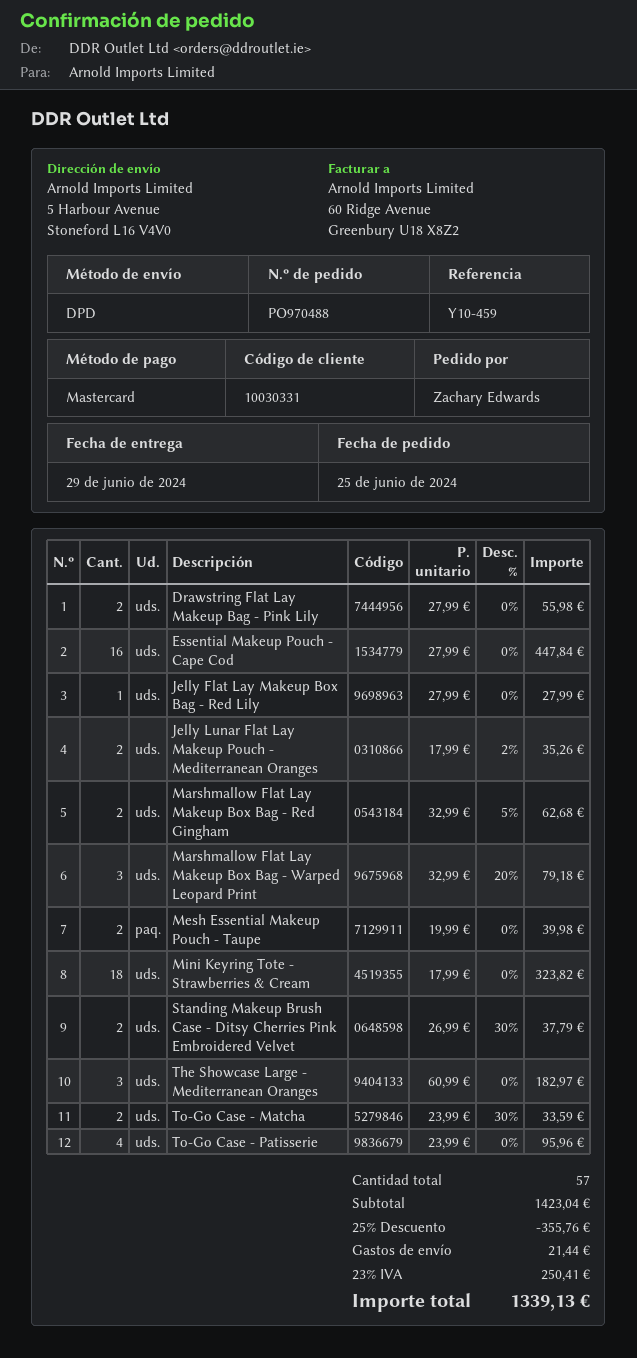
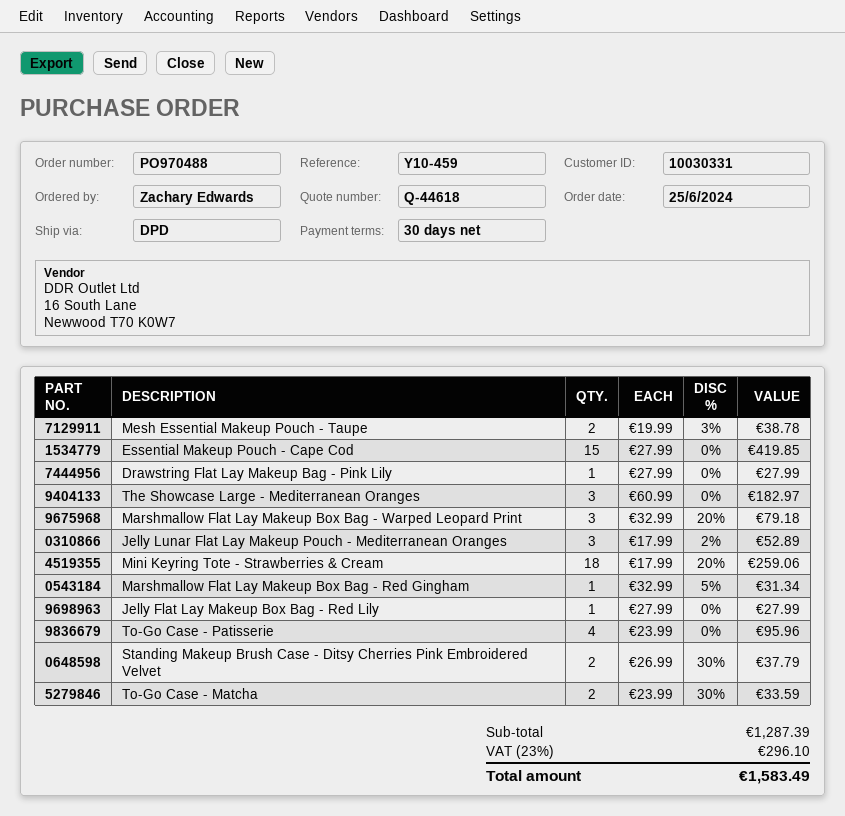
Drawstring Flat Lay Makeup Bag - Pink Lily: 2 x 27.99 = 55.98 -> 1 x 27.99 = 27.99
Essential Makeup Pouch - Cape Cod: 16 x 27.99 = 447.84 -> 15 x 27.99 = 419.85
Jelly Lunar Flat Lay Makeup Pouch - Mediterranean Oranges: 2 x 17.99 - 2% = 35.26 -> 3 x 17.99 - 2% = 52.89
Marshmallow Flat Lay Makeup Box Bag - Red Gingham: 2 x 32.99 - 5% = 62.68 -> 1 x 32.99 - 5% = 31.34
Mesh Essential Makeup Pouch - Taupe: 2 x 19.99 = 39.98 -> 2 x 19.99 - 3% = 38.78
Mini Keyring Tote - Strawberries & Cream: 18 x 17.99 = 323.82 -> 18 x 17.99 - 20% = 259.06
subtotal: 1423.04 -> 1287.39
discount: 25% = 355.76 -> none
shipping: 21.44 -> none
tax: 23% = 250.41 -> 23% = 296.10
total: 1339.13 -> 1583.49

